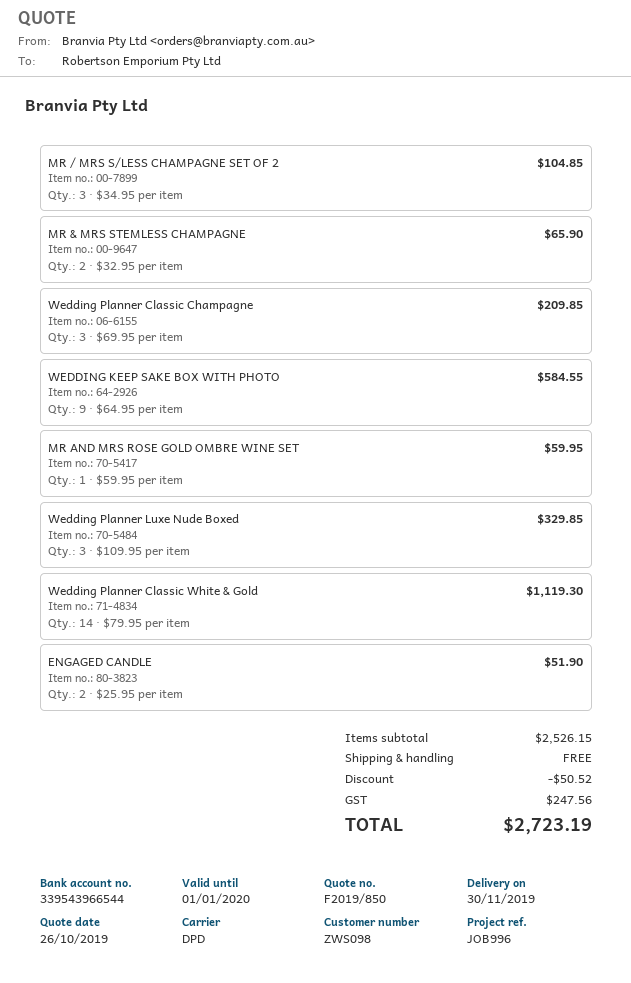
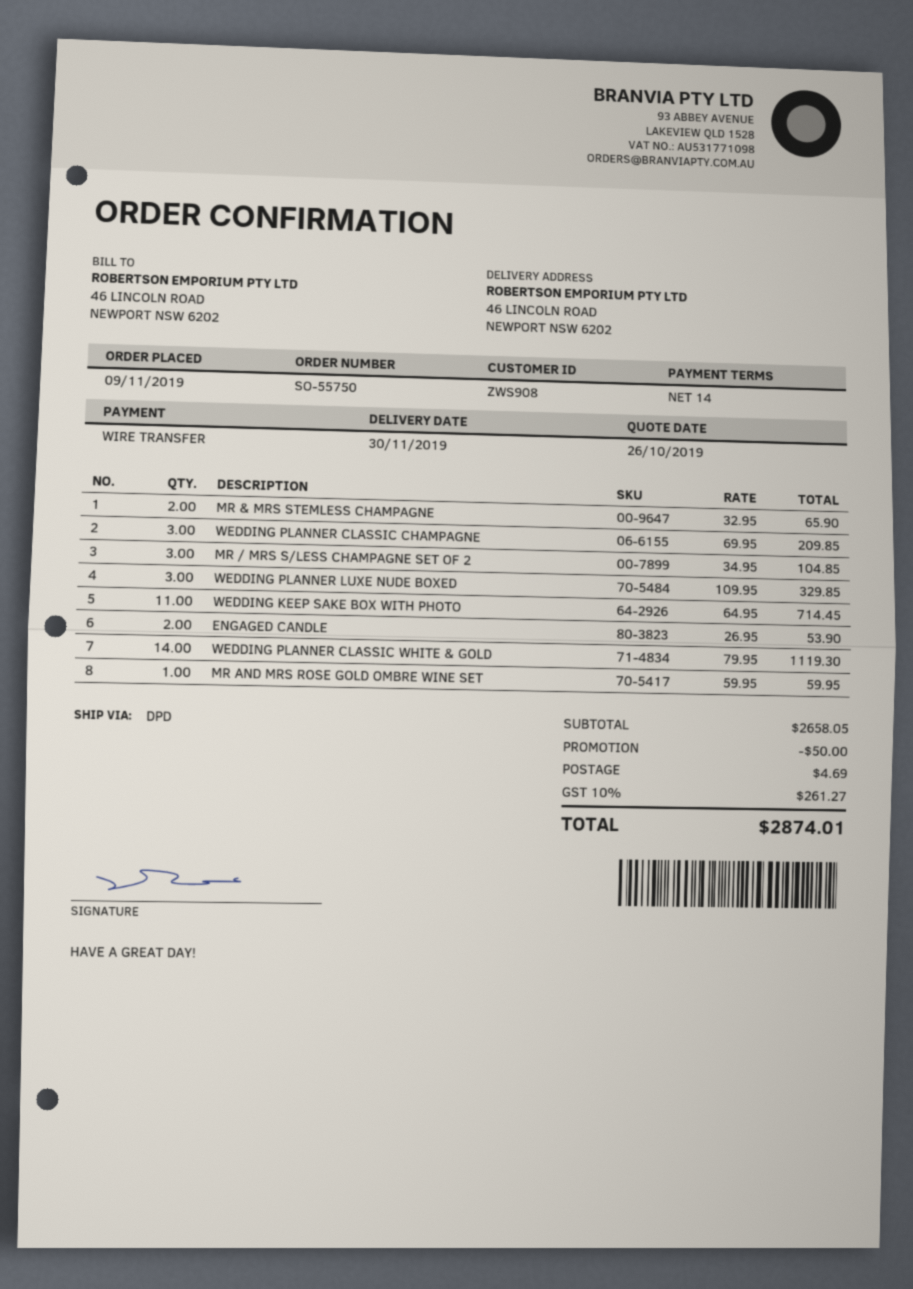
customer number: ZWS098 -> ZWS908
WEDDING KEEP SAKE BOX WITH PHOTO: 9 x 64.95 = 584.55 -> 11 x 64.95 = 714.45
ENGAGED CANDLE: 2 x 25.95 = 51.90 -> 2 x 26.95 = 53.90
subtotal: 2526.15 -> 2658.05
discount: 50.52 -> 50.00
shipping: 0.00 -> 4.69
tax: 247.56 -> 261.27
total: 2723.19 -> 2874.01

